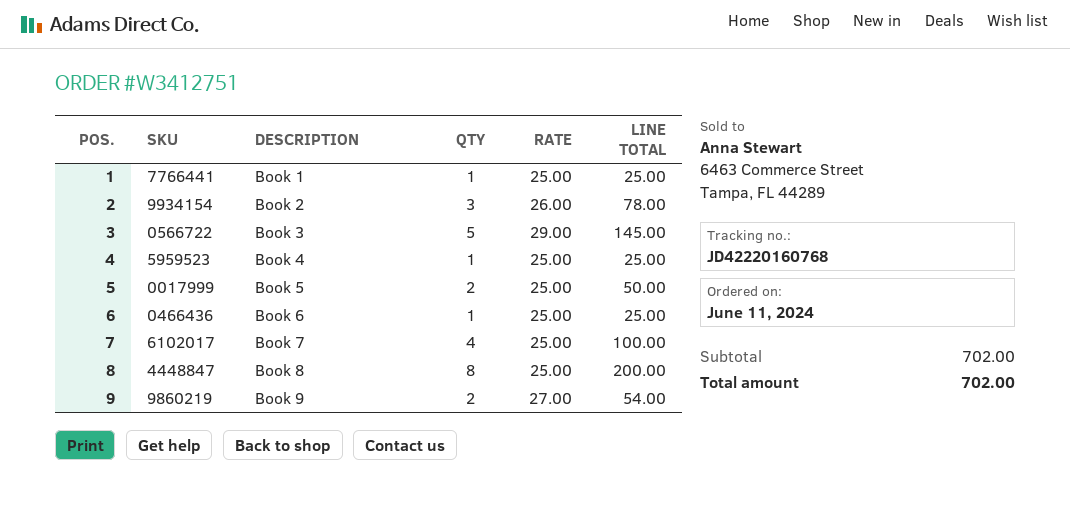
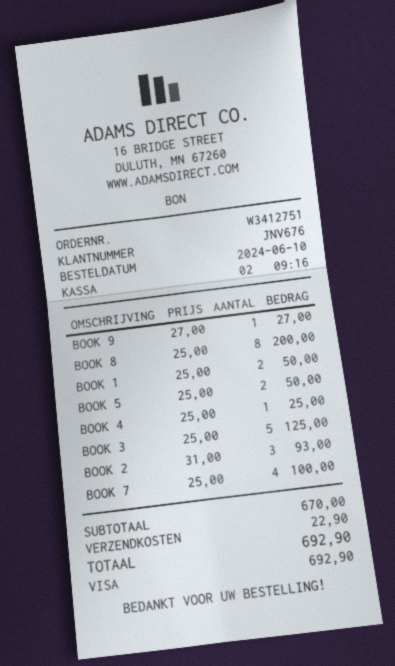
order date: 2024-06-11 -> 2024-06-10
Book 1: 1 x 25.00 = 25.00 -> 2 x 25.00 = 50.00
Book 2: 3 x 26.00 = 78.00 -> 3 x 31.00 = 93.00
Book 3: 5 x 29.00 = 145.00 -> 5 x 25.00 = 125.00
Book 6: 1 x 25.00 = 25.00 -> none
Book 9: 2 x 27.00 = 54.00 -> 1 x 27.00 = 27.00
subtotal: 702.00 -> 670.00
shipping: none -> 22.90
total: 702.00 -> 692.90

